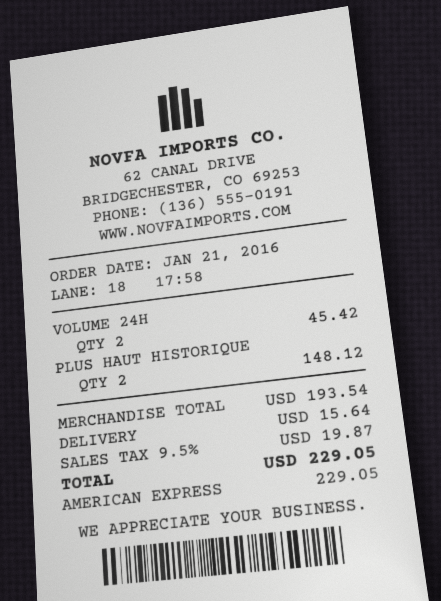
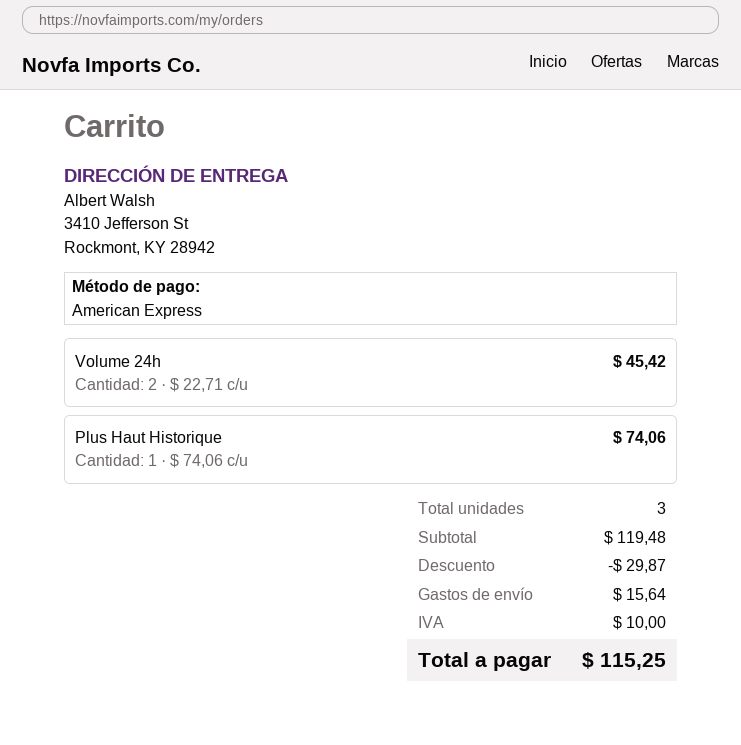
PLUS HAUT HISTORIQUE: 2 for 148.12 -> 1 for 74.06
subtotal: 193.54 -> 119.48
discount: none -> 29.87
tax: 19.87 -> 10.00
total: 229.05 -> 115.25

